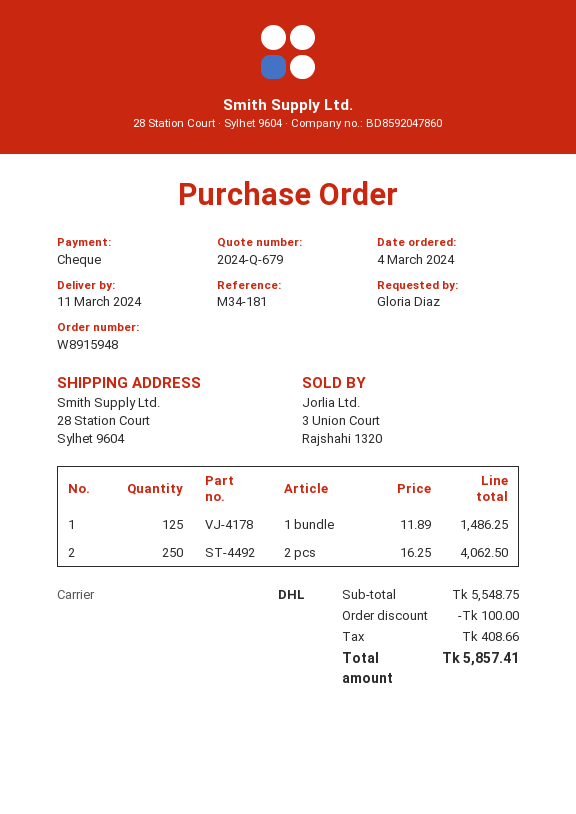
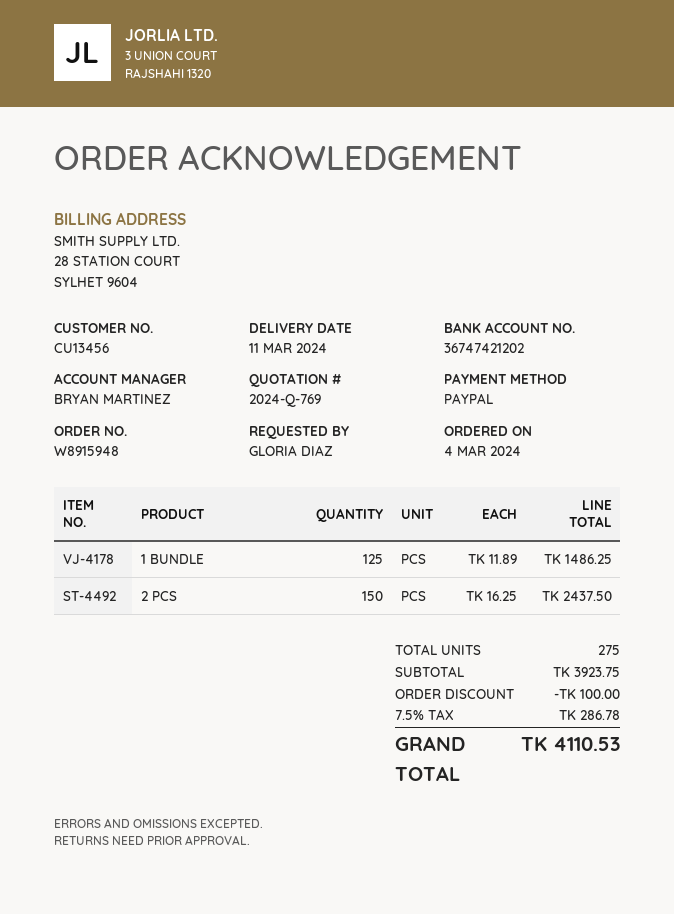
quote number: 2024-Q-679 -> 2024-Q-769
payment method: cheque -> PayPal
2 pcs: 250 x 16.25 = 4062.50 -> 150 x 16.25 = 2437.50
subtotal: 5548.75 -> 3923.75
tax: 408.66 -> 286.78
total: 5857.41 -> 4110.53

